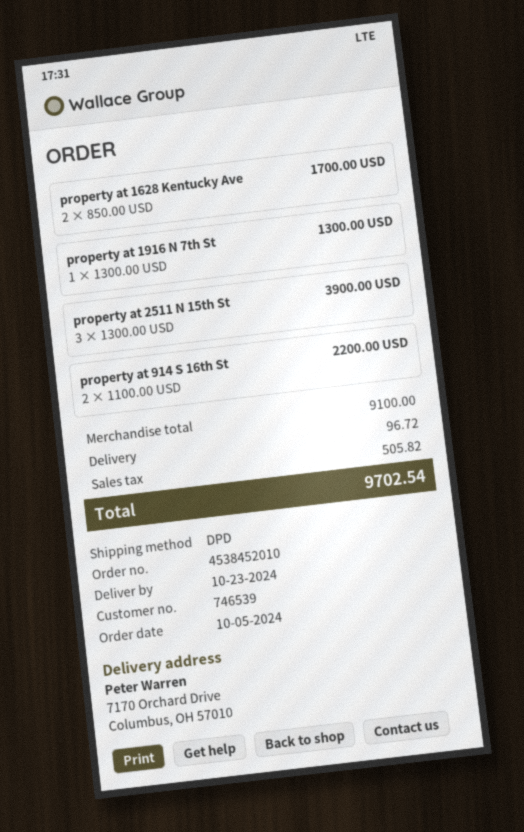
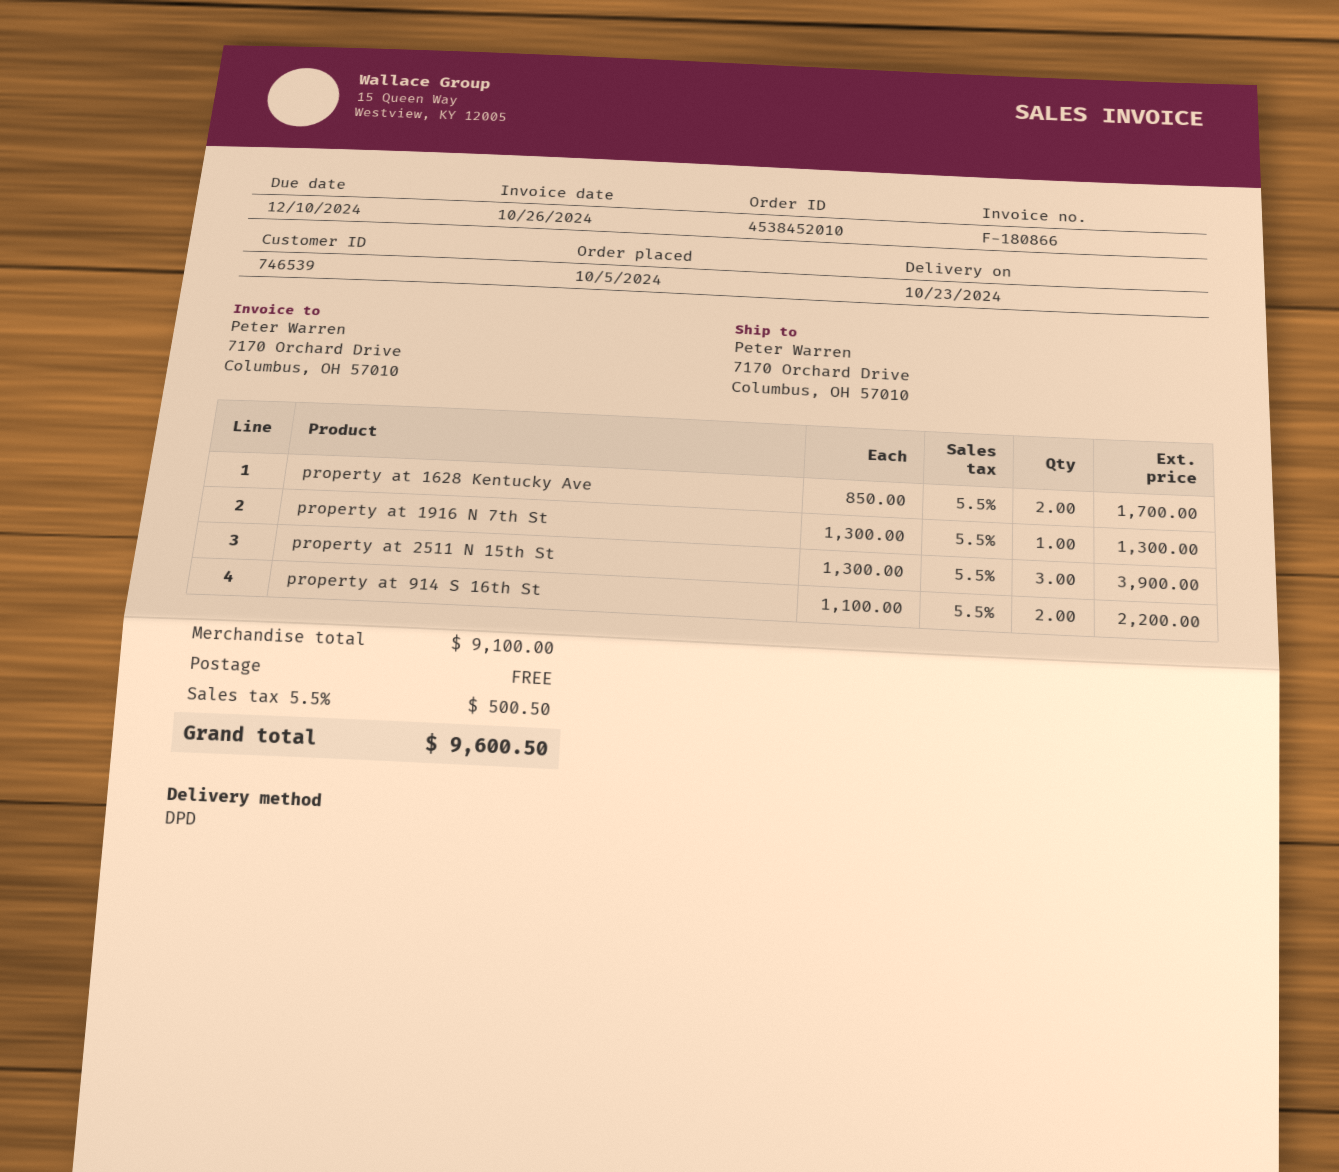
shipping: 96.72 -> 0.00
tax: 505.82 -> 500.50
total: 9702.54 -> 9600.50

